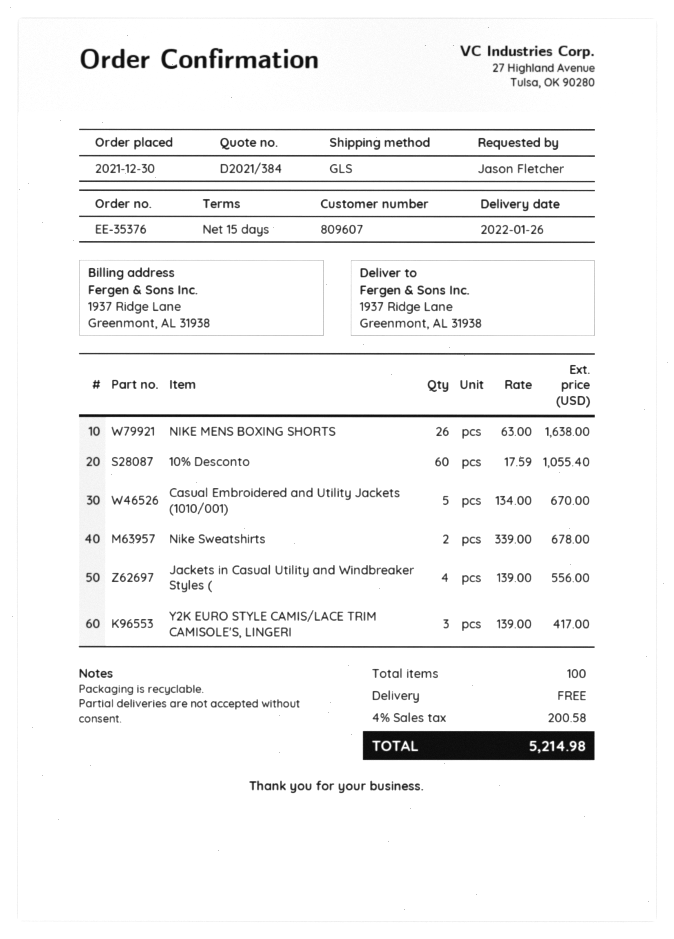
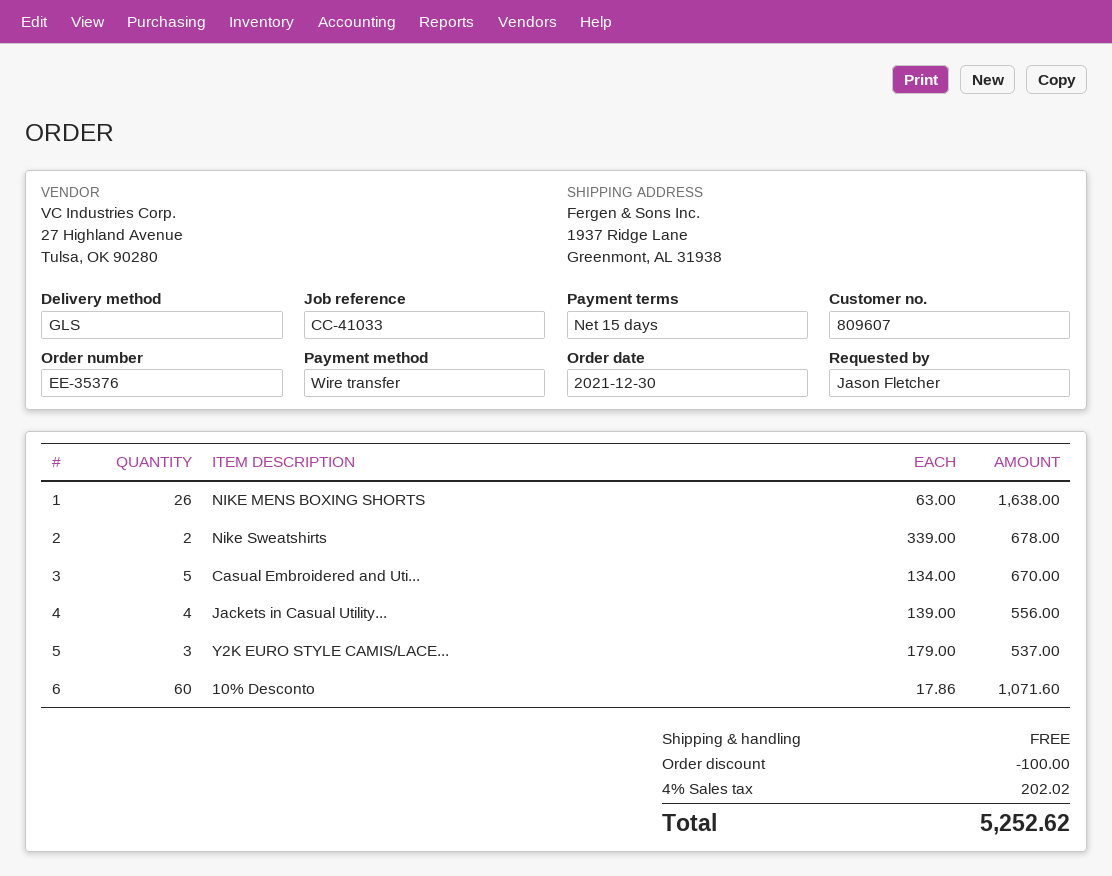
10% Desconto: 60 x 17.59 = 1055.40 -> 60 x 17.86 = 1071.60
Y2K EURO STYLE CAMIS/LACE TRIM CAMISOLE'S, LINGERI: 3 x 139.00 = 417.00 -> 3 x 179.00 = 537.00
discount: none -> 100.00
tax: 4% = 200.58 -> 4% = 202.02
total: 5214.98 -> 5252.62

